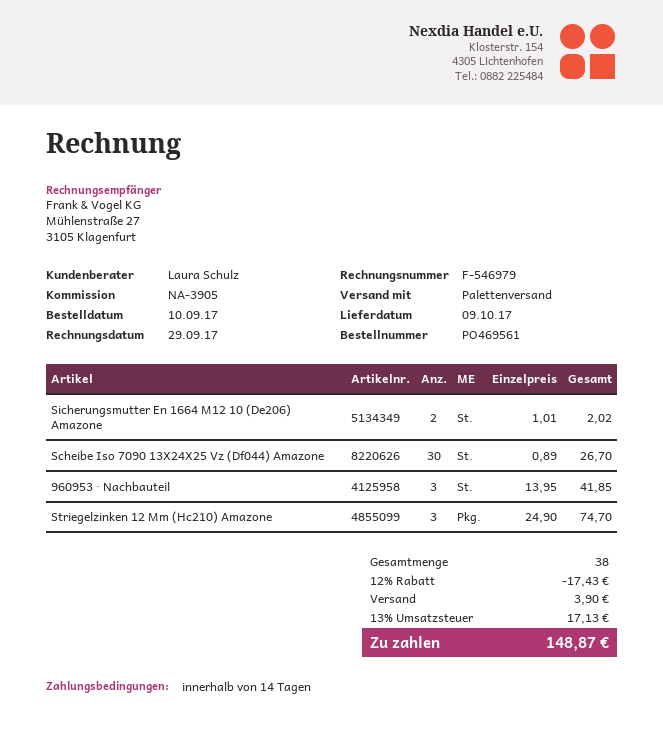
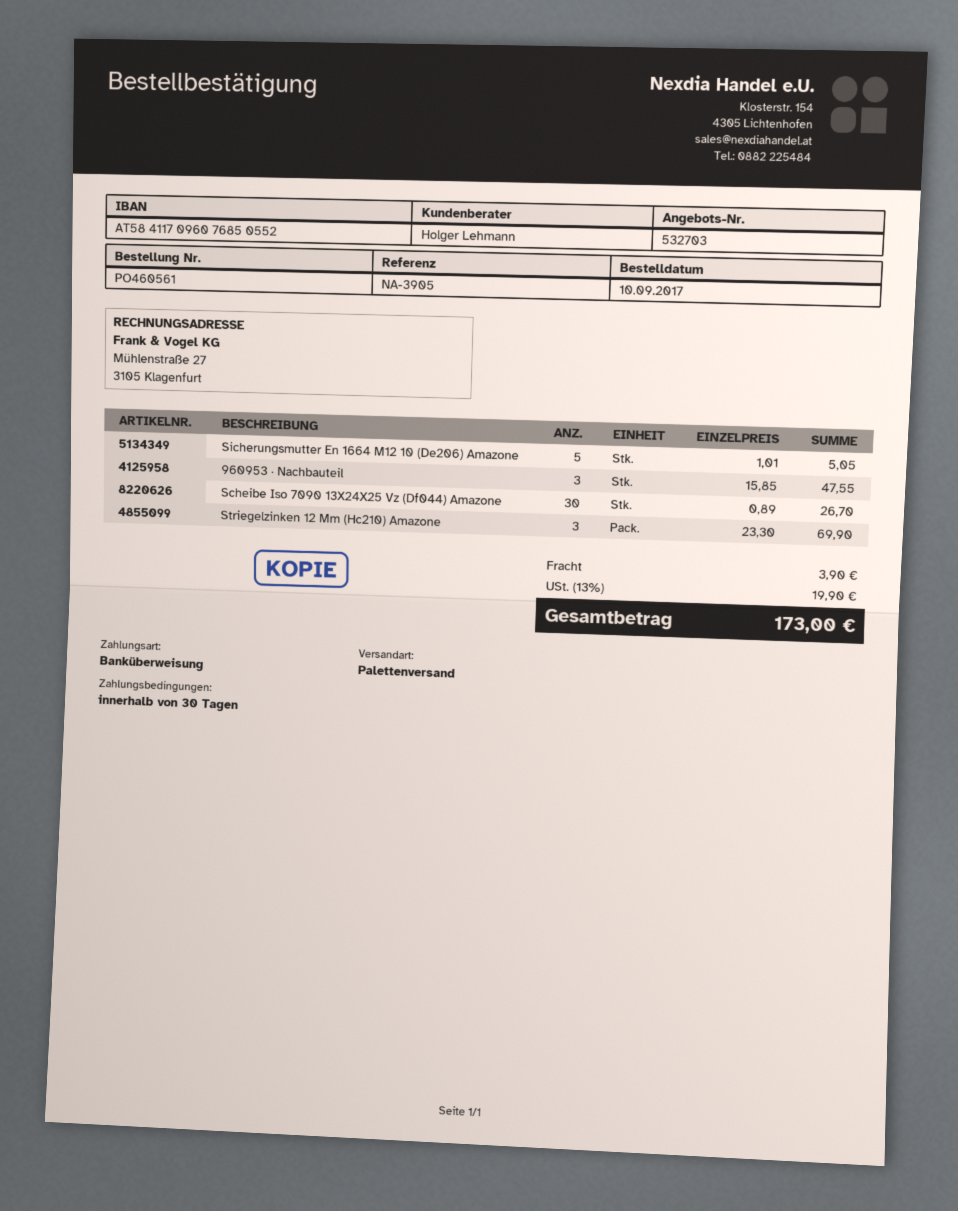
order number: PO469561 -> PO460561
payment terms: 14 days -> 30 days
sales rep: Laura Schulz -> Holger Lehmann
Sicherungsmutter En 1664 M12 10 (De206) Amazone: 2 x 1.01 = 2.02 -> 5 x 1.01 = 5.05
960953 · Nachbauteil: 3 x 13.95 = 41.85 -> 3 x 15.85 = 47.55
Striegelzinken 12 Mm (Hc210) Amazone: 3 x 24.90 = 74.70 -> 3 x 23.30 = 69.90
discount: 12% = 17.43 -> none
tax: 13% = 17.13 -> 13% = 19.90
total: 148.87 -> 173.00

